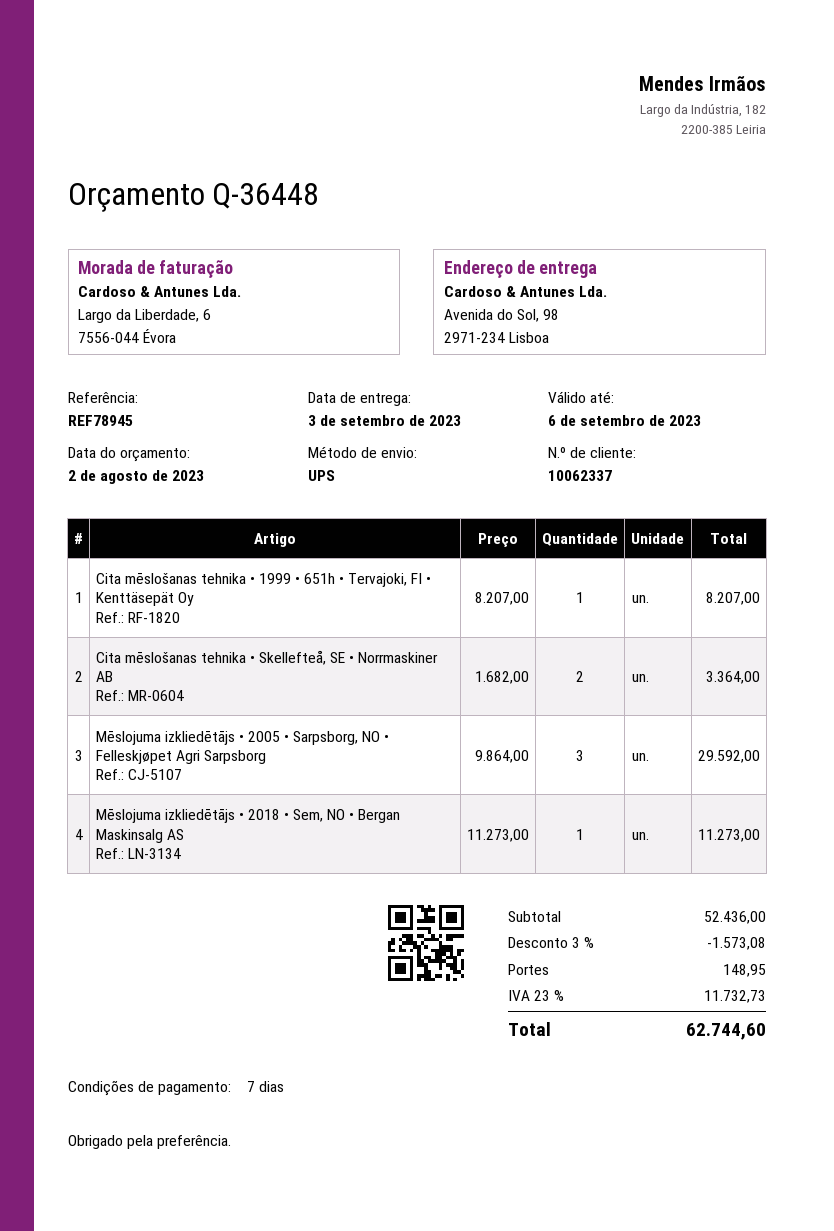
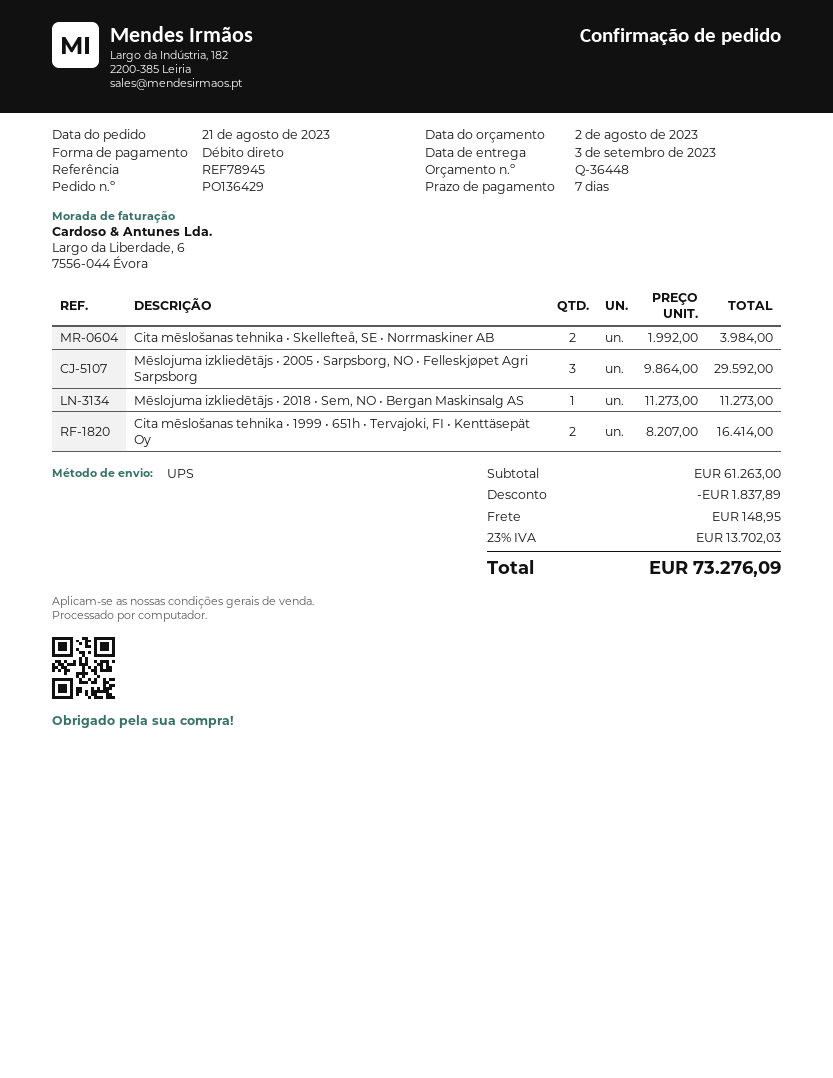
Cita mēslošanas tehnika • 1999 • 651h • Tervajoki, FI • Kenttäsepät Oy: 1 x 8207.00 = 8207.00 -> 2 x 8207.00 = 16414.00
Cita mēslošanas tehnika • Skellefteå, SE • Norrmaskiner AB: 2 x 1682.00 = 3364.00 -> 2 x 1992.00 = 3984.00
subtotal: 52436.00 -> 61263.00
discount: 1573.08 -> 1837.89
tax: 23% = 11732.73 -> 23% = 13702.03
total: 62744.60 -> 73276.09

